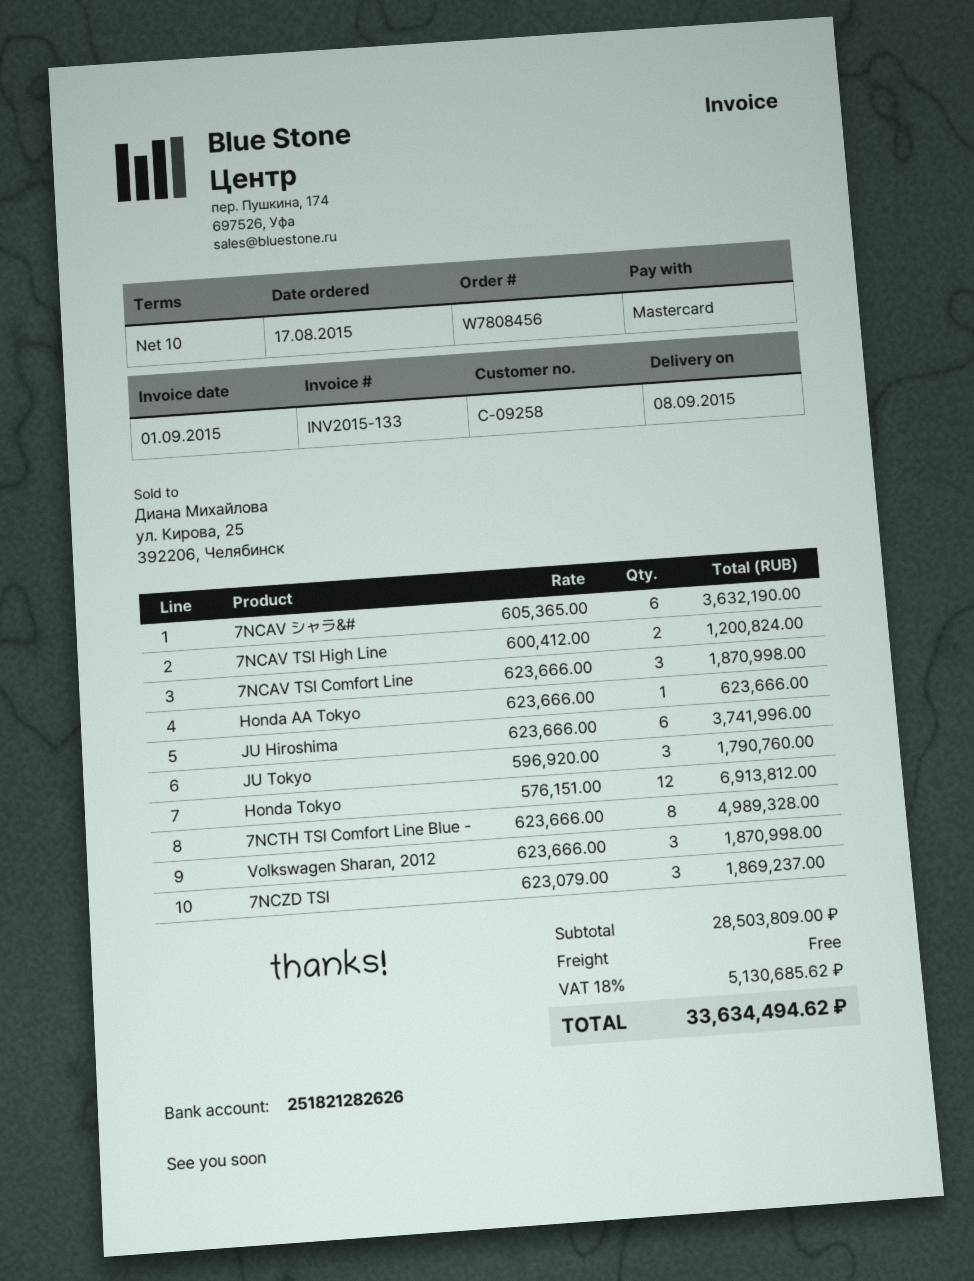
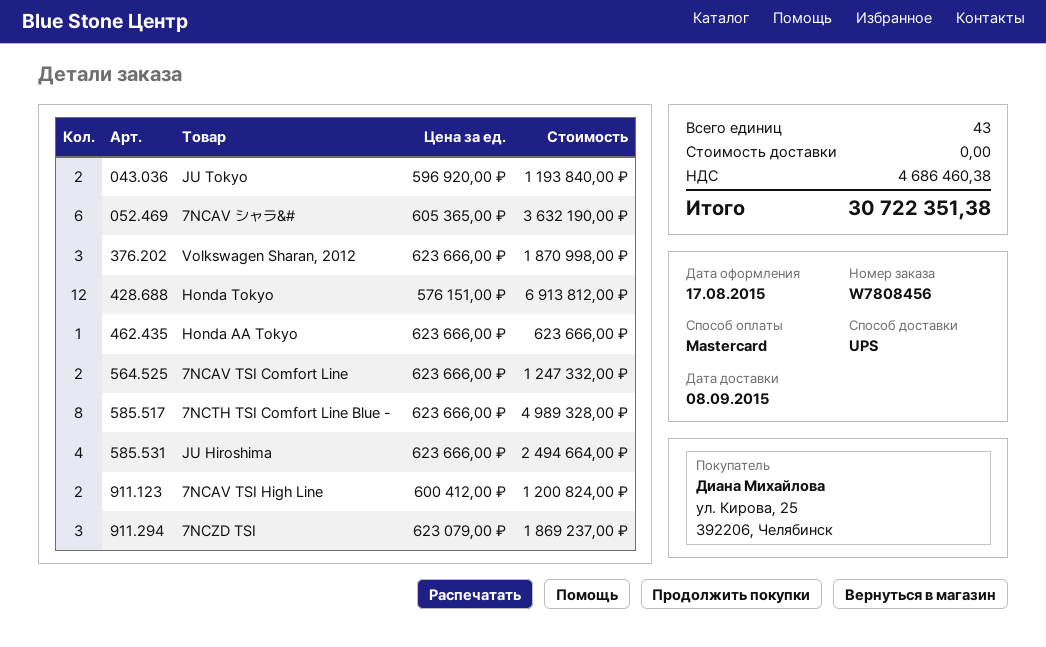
7NCAV TSI Comfort Line: 3 x 623666.00 = 1870998.00 -> 2 x 623666.00 = 1247332.00
JU Hiroshima: 6 x 623666.00 = 3741996.00 -> 4 x 623666.00 = 2494664.00
JU Tokyo: 3 x 596920.00 = 1790760.00 -> 2 x 596920.00 = 1193840.00
tax: 5130685.62 -> 4686460.38
total: 33634494.62 -> 30722351.38

